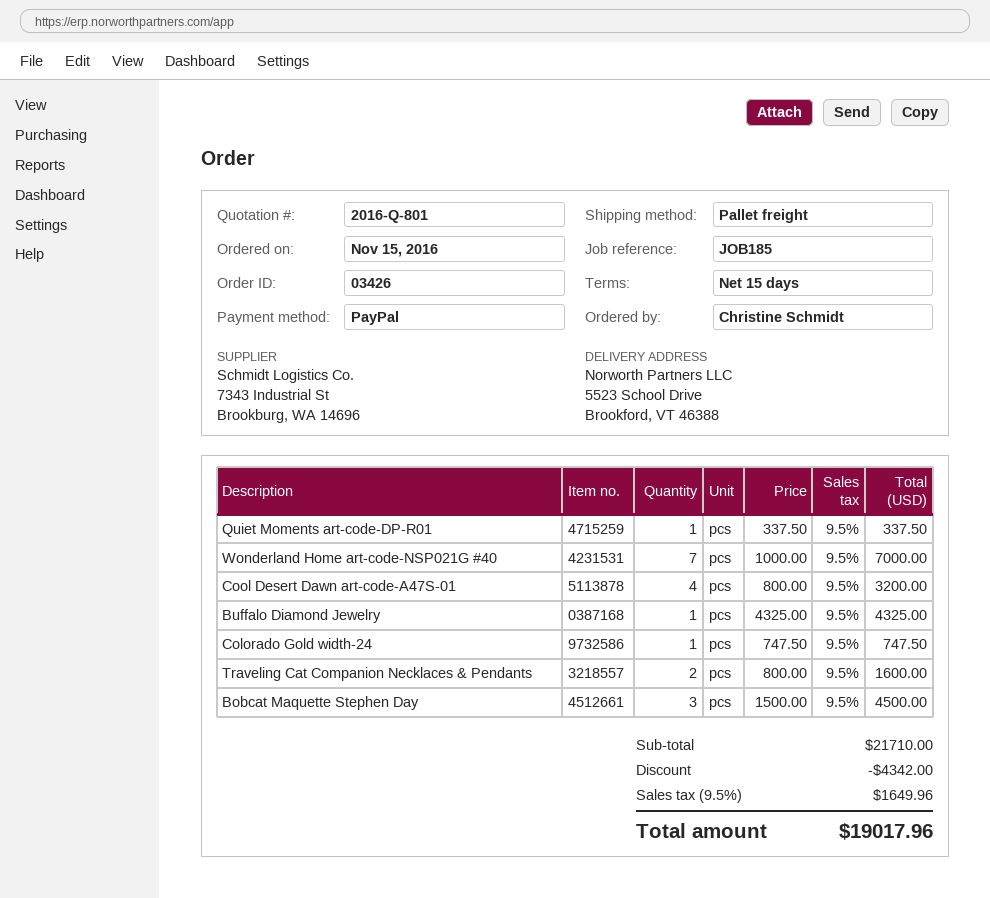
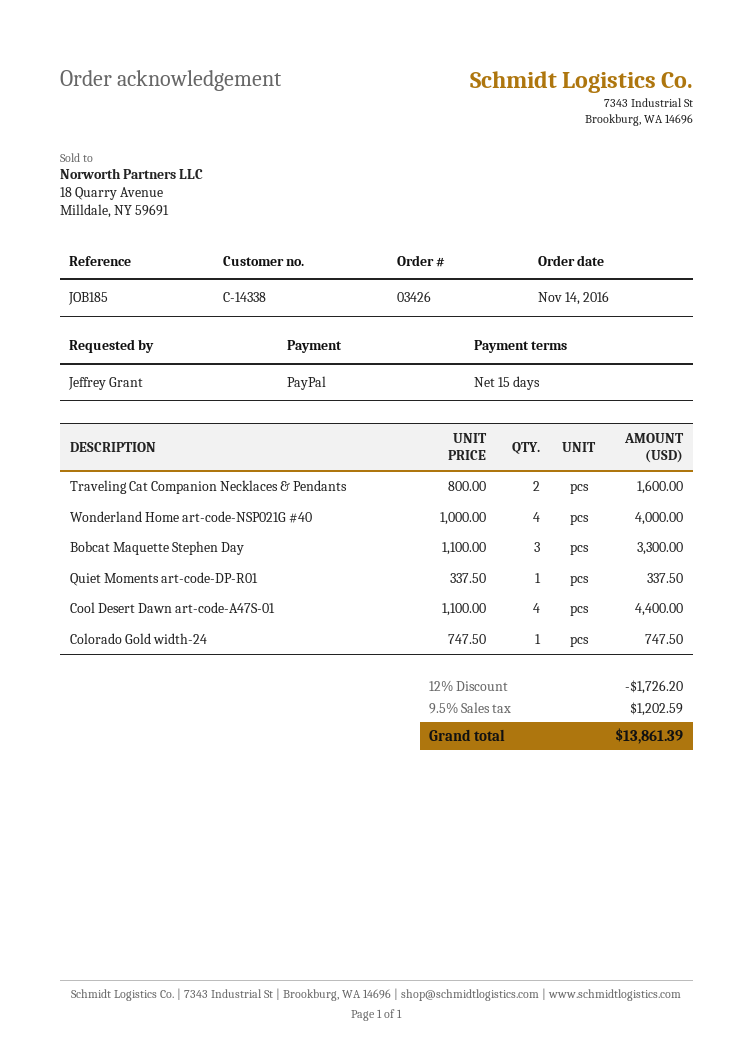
order date: 2016-11-15 -> 2016-11-14
ordered by: Christine Schmidt -> Jeffrey Grant
Wonderland Home art-code-NSP021G #40: 7 x 1000.00 = 7000.00 -> 4 x 1000.00 = 4000.00
Cool Desert Dawn art-code-A47S-01: 4 x 800.00 = 3200.00 -> 4 x 1100.00 = 4400.00
Buffalo Diamond Jewelry: 1 x 4325.00 = 4325.00 -> none
Bobcat Maquette Stephen Day: 3 x 1500.00 = 4500.00 -> 3 x 1100.00 = 3300.00
discount: 4342.00 -> 1726.20
tax: 9.5% = 1649.96 -> 9.5% = 1202.59
total: 19017.96 -> 13861.39

